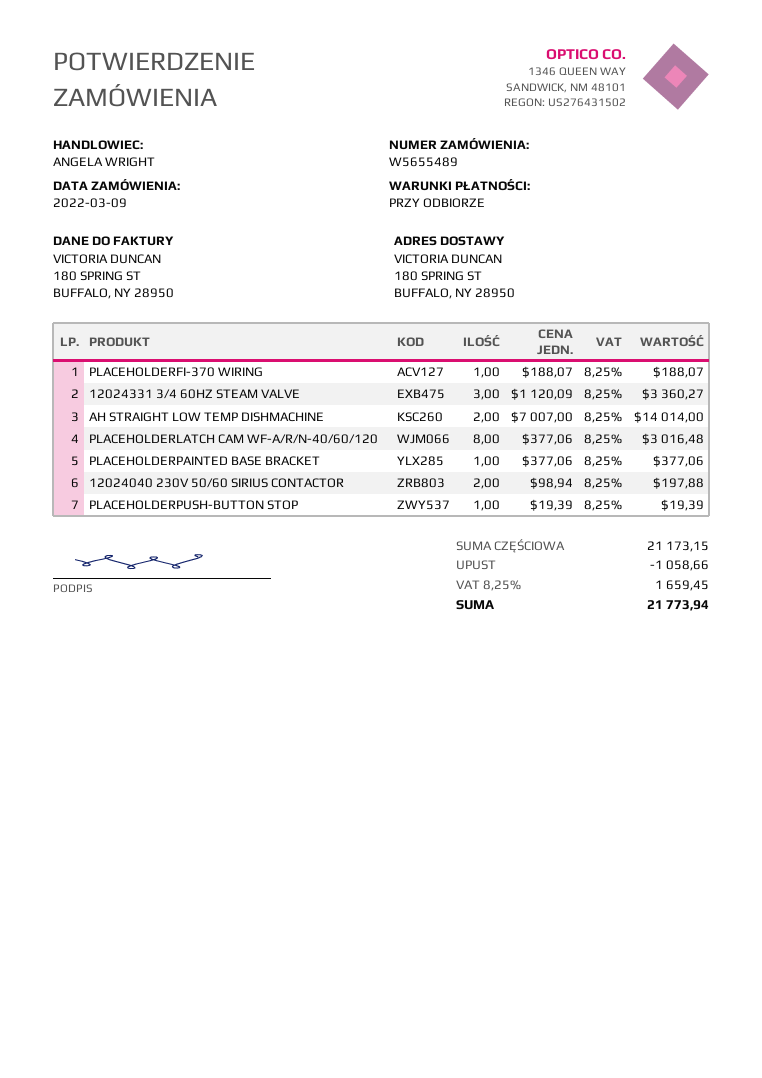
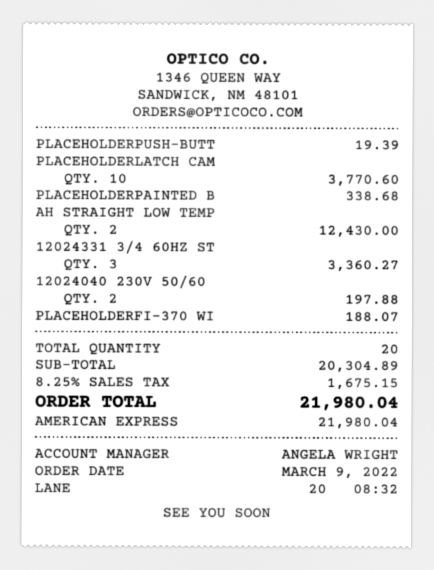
AH STRAIGHT LOW TEMP DISHMACHINE: 2 for 14014.00 -> 2 for 12430.00
PLACEHOLDERLATCH CAM WF-A/R/N-40/60/120: 8 for 3016.48 -> 10 for 3770.60
PLACEHOLDERPAINTED BASE BRACKET: 1 for 377.06 -> 1 for 338.68
subtotal: 21173.15 -> 20304.89
discount: 1058.66 -> none
tax: 8.25% = 1659.45 -> 8.25% = 1675.15
total: 21773.94 -> 21980.04

